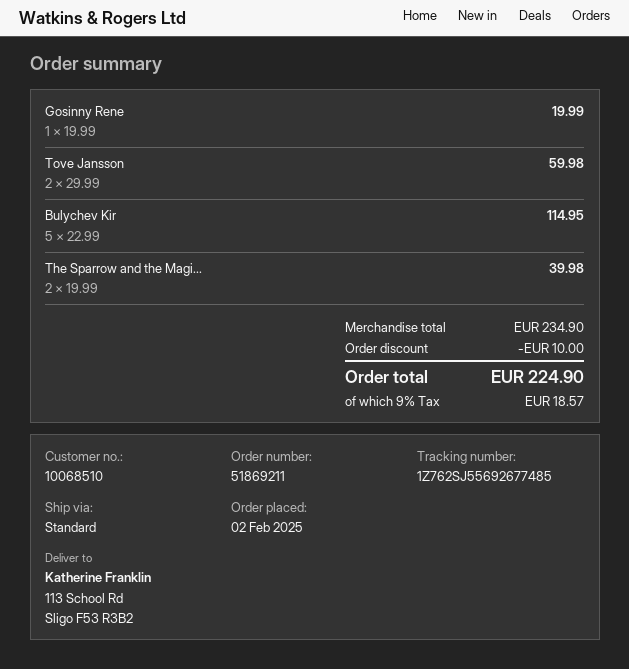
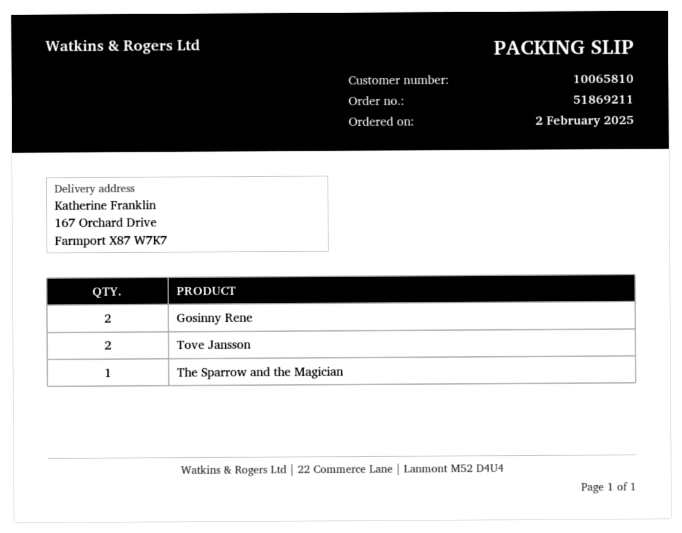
customer number: 10068510 -> 10065810
ship to: 113 School Rd, Sligo F53 R3B2 -> 167 Orchard Drive, Farmport X87 W7K7
Gosinny Rene: 1 -> 2
Bulychev Kir: 5 -> none
The Sparrow and the Magi...: 2 -> 1

